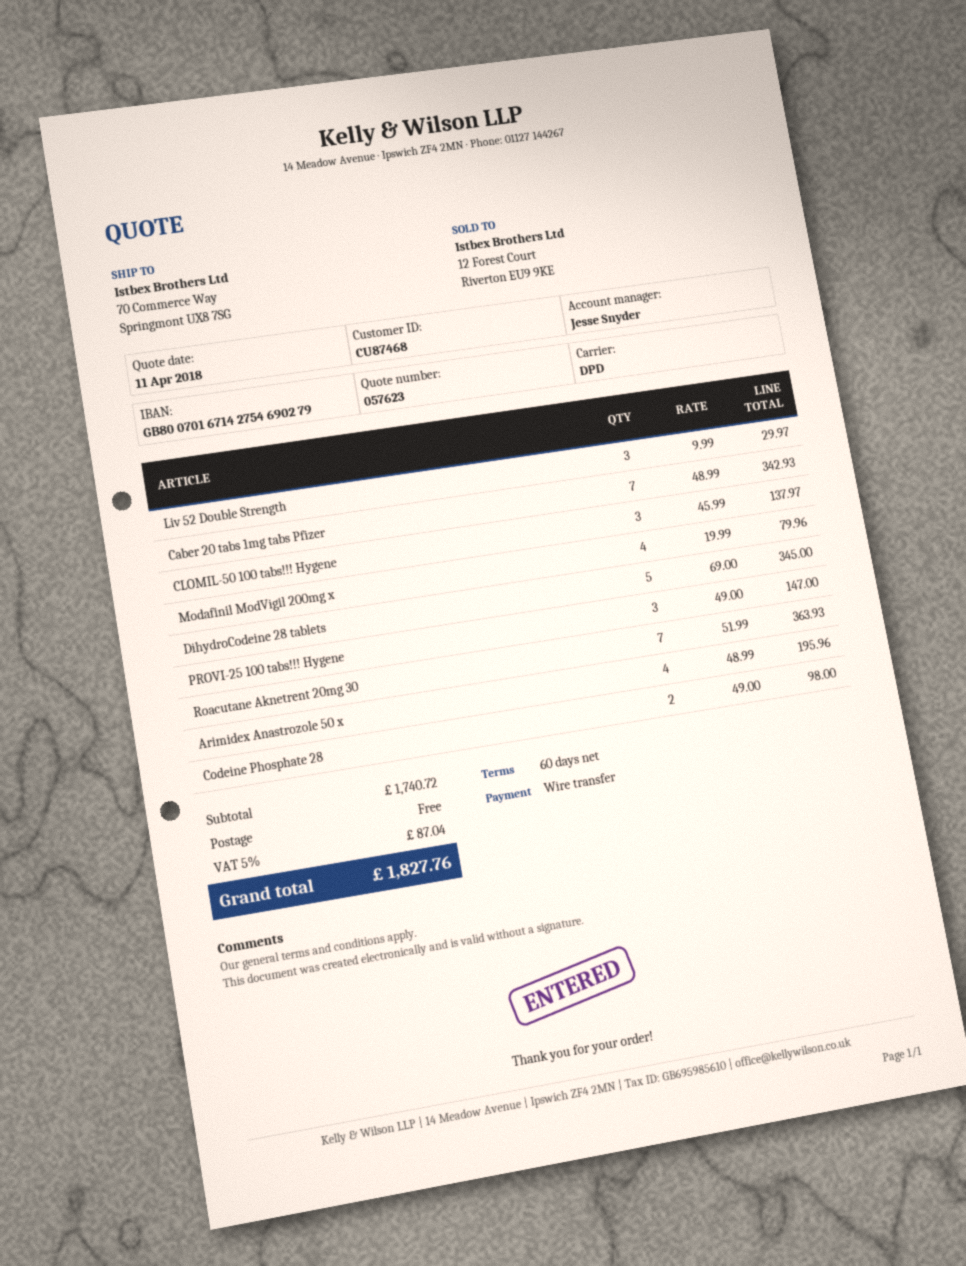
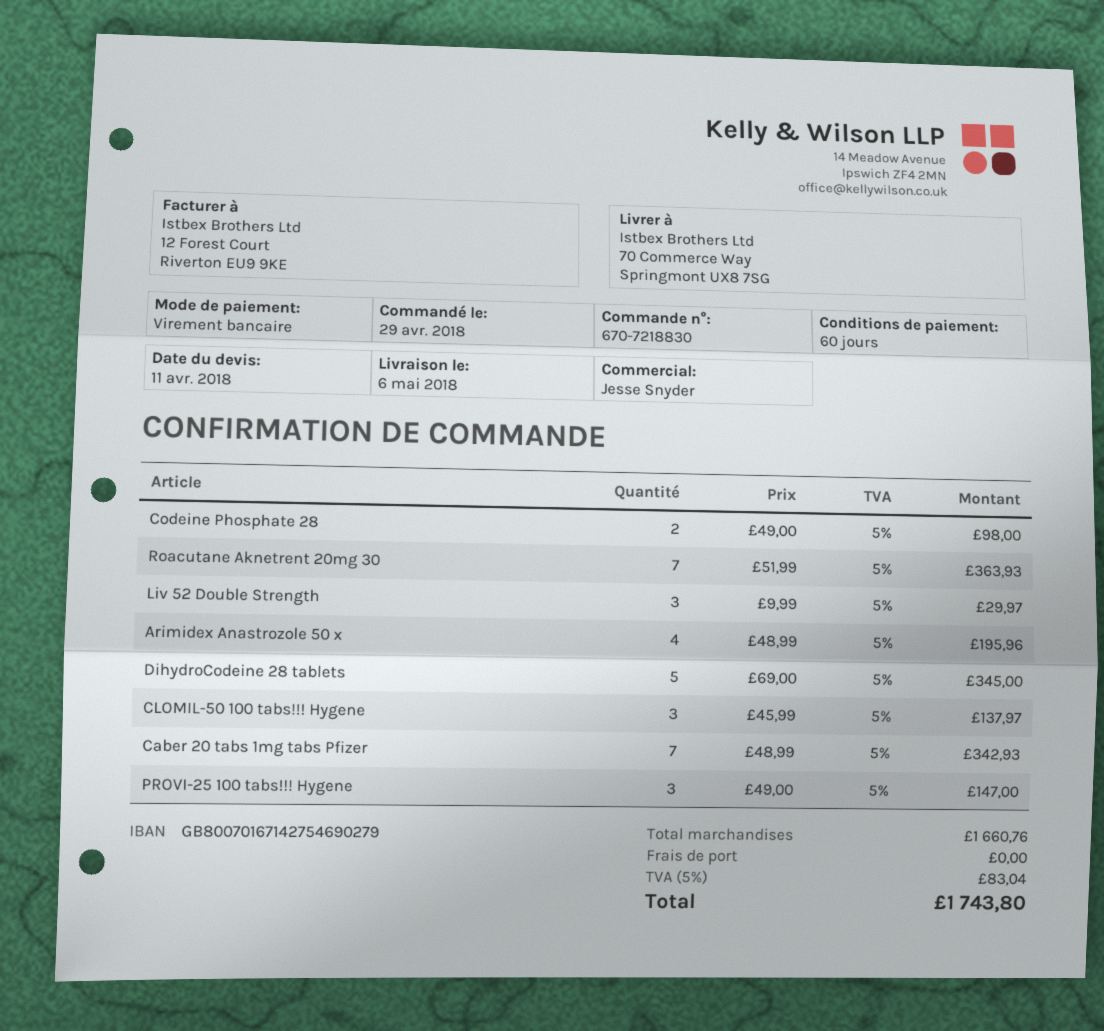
Modafinil ModVigil 200mg x: 4 x 19.99 = 79.96 -> none
subtotal: 1740.72 -> 1660.76
tax: 5% = 87.04 -> 5% = 83.04
total: 1827.76 -> 1743.80

